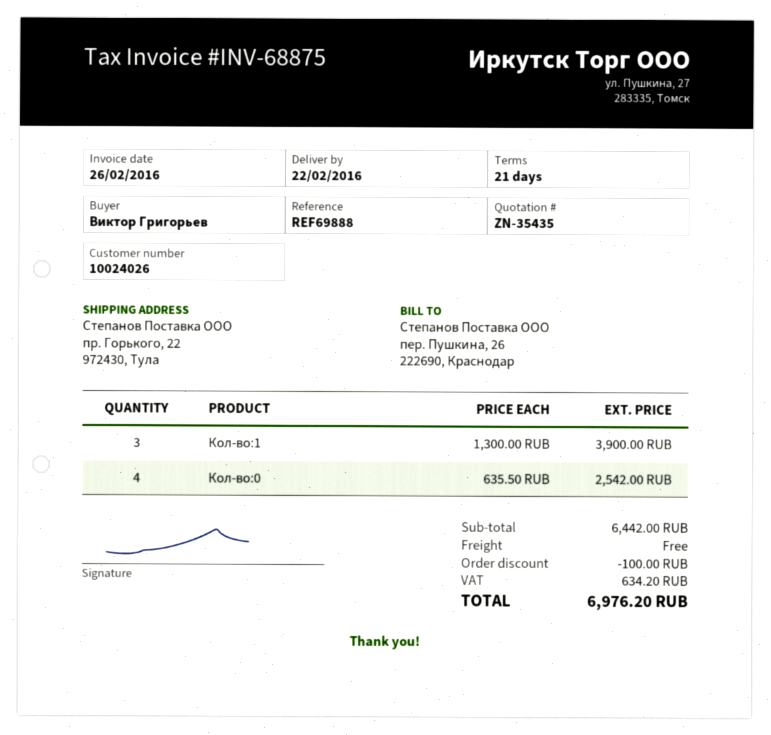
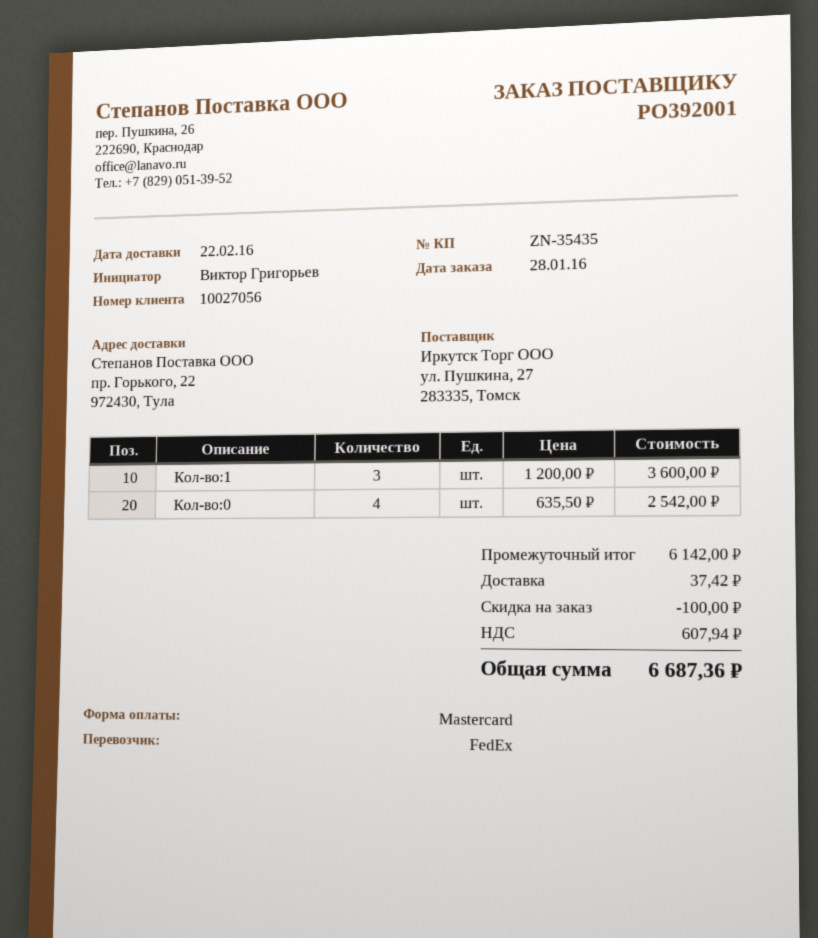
customer number: 10024026 -> 10027056
Кол-во:1: 3 x 1300.00 = 3900.00 -> 3 x 1200.00 = 3600.00
subtotal: 6442.00 -> 6142.00
shipping: 0.00 -> 37.42
tax: 634.20 -> 607.94
total: 6976.20 -> 6687.36

